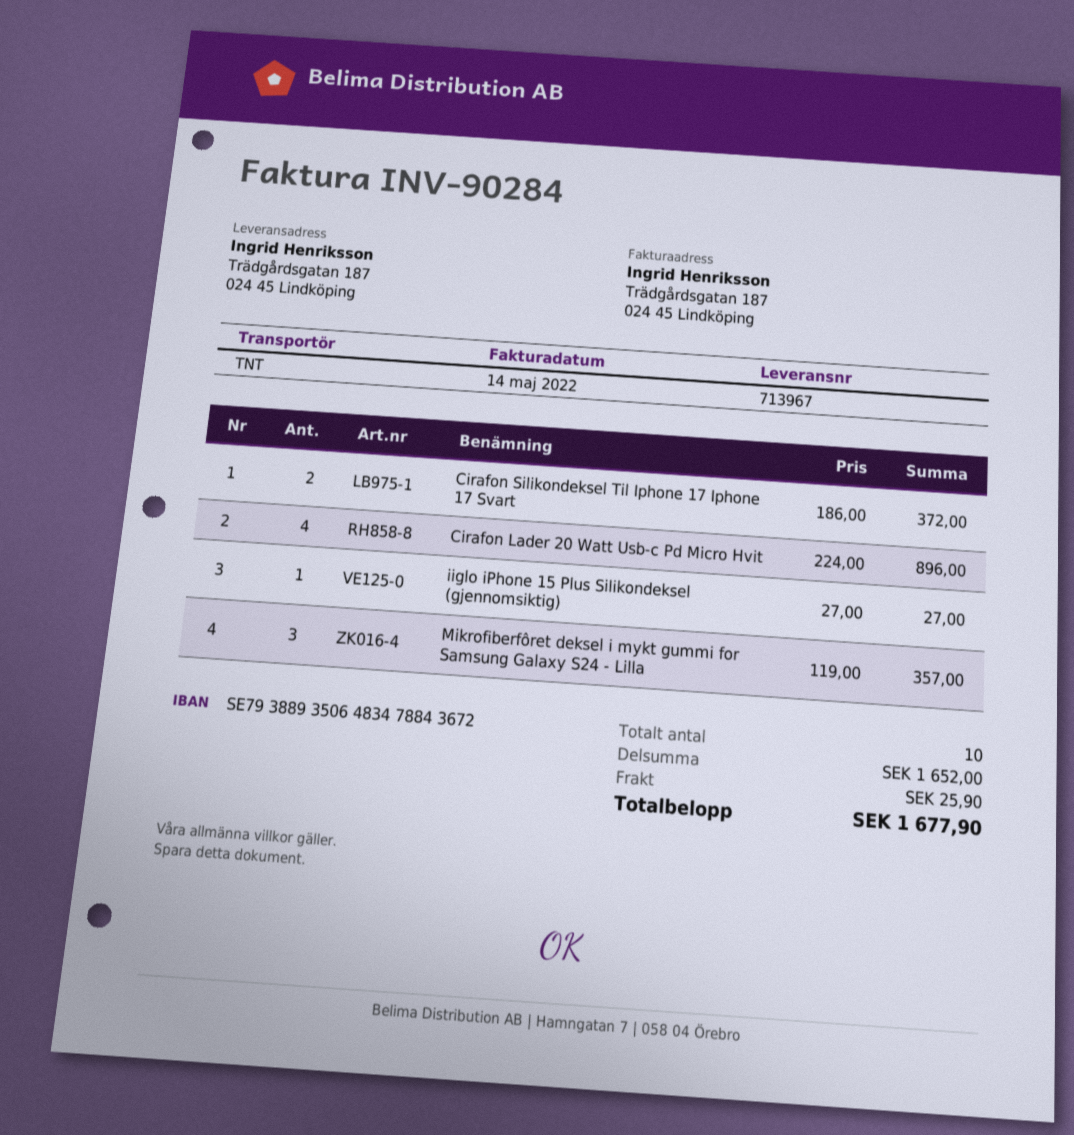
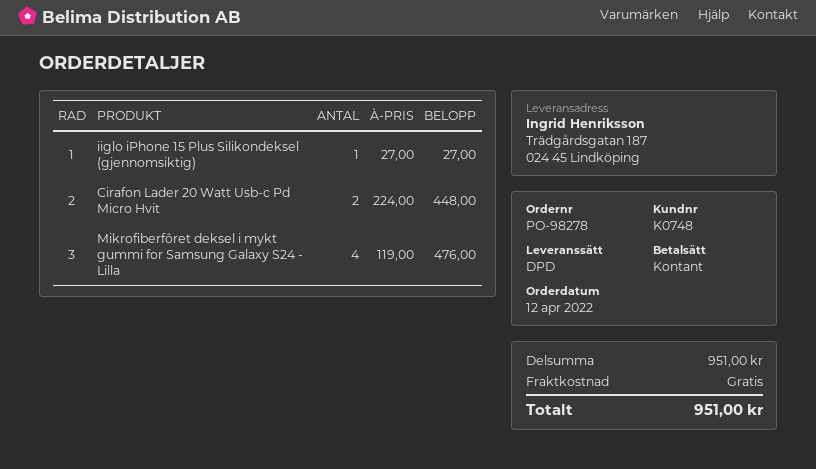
shipping method: TNT -> DPD
Cirafon Silikondeksel Til Iphone 17 Iphone 17 Svart: 2 x 186.00 = 372.00 -> none
Cirafon Lader 20 Watt Usb-c Pd Micro Hvit: 4 x 224.00 = 896.00 -> 2 x 224.00 = 448.00
Mikrofiberfôret deksel i mykt gummi for Samsung Galaxy S24 - Lilla: 3 x 119.00 = 357.00 -> 4 x 119.00 = 476.00
subtotal: 1652.00 -> 951.00
shipping: 25.90 -> 0.00
total: 1677.90 -> 951.00

